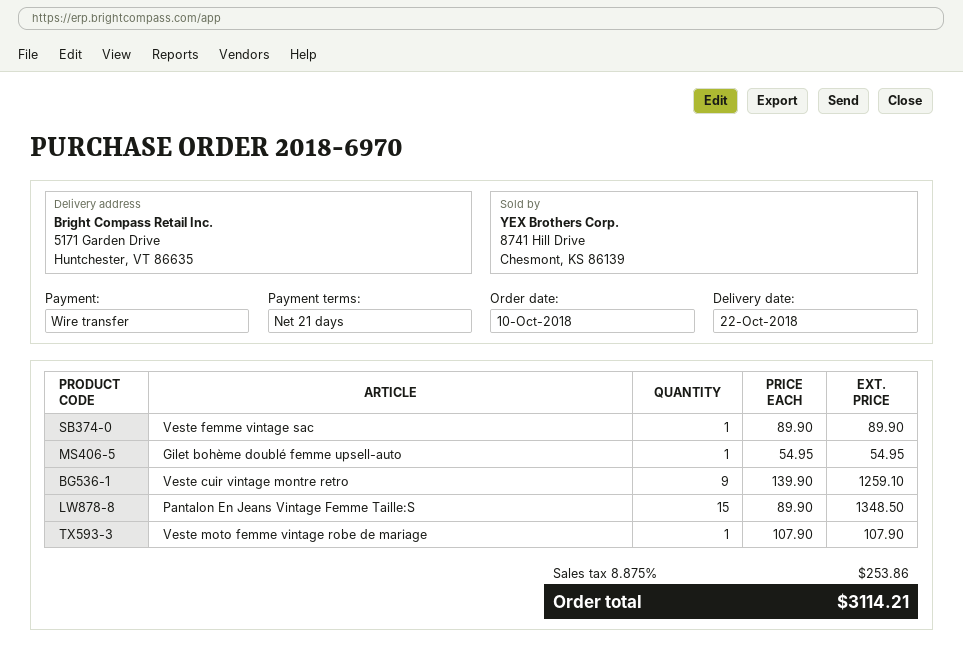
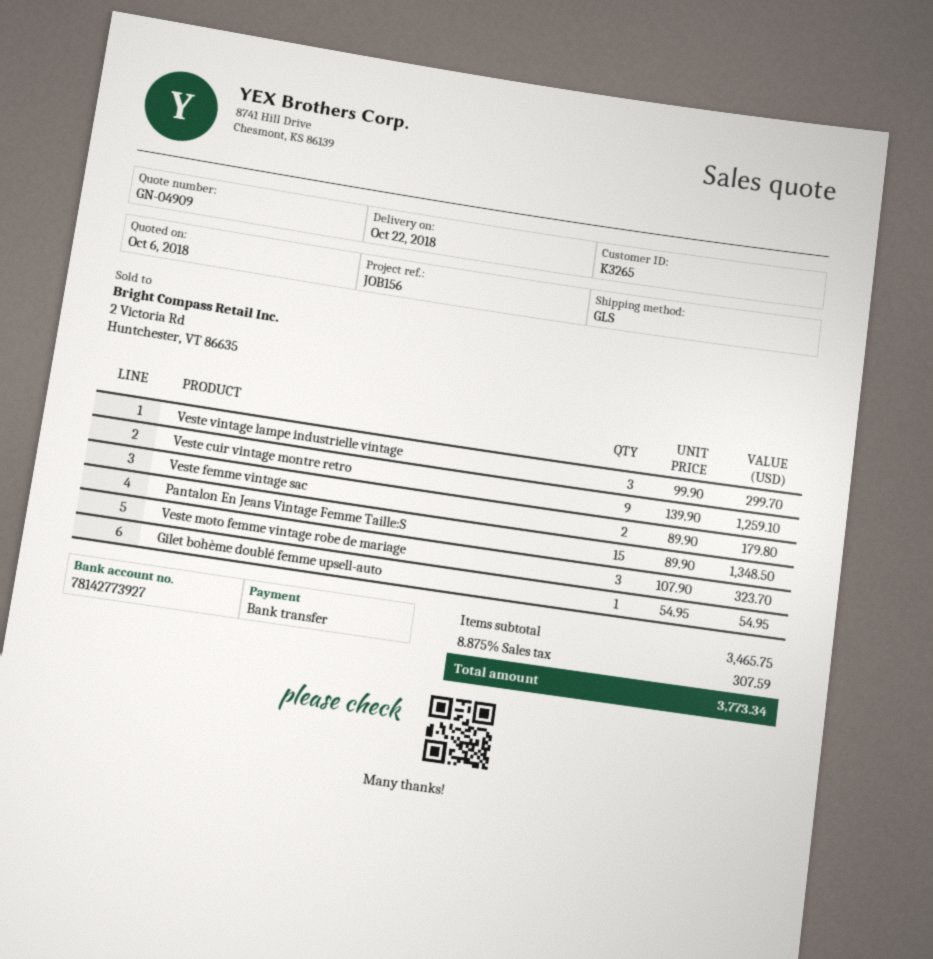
Veste femme vintage sac: 1 x 89.90 = 89.90 -> 2 x 89.90 = 179.80
Veste moto femme vintage robe de mariage: 1 x 107.90 = 107.90 -> 3 x 107.90 = 323.70
Veste vintage lampe industrielle vintage: none -> 3 x 99.90 = 299.70
tax: 8.875% = 253.86 -> 8.875% = 307.59
total: 3114.21 -> 3773.34

